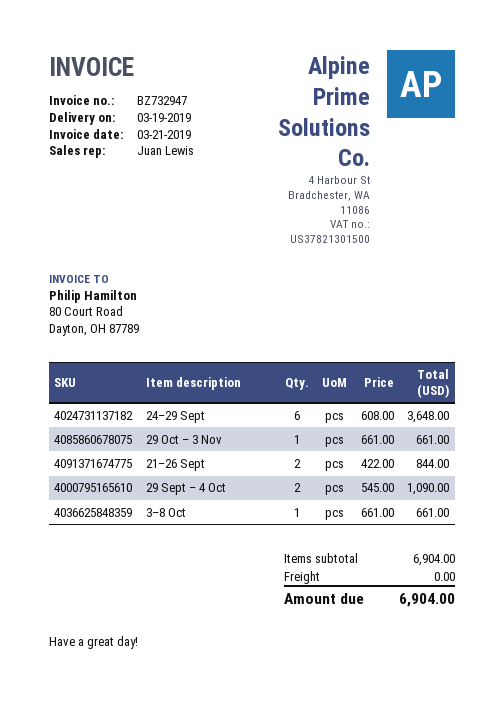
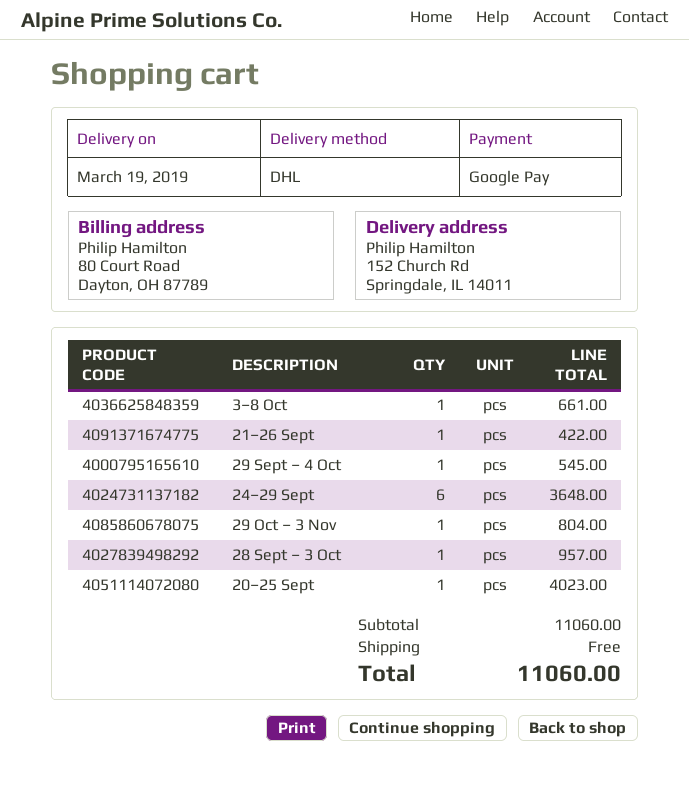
29 Oct – 3 Nov: 1 for 661.00 -> 1 for 804.00
21–26 Sept: 2 for 844.00 -> 1 for 422.00
29 Sept – 4 Oct: 2 for 1090.00 -> 1 for 545.00
28 Sept – 3 Oct: none -> 1 for 957.00
20–25 Sept: none -> 1 for 4023.00
subtotal: 6904.00 -> 11060.00
total: 6904.00 -> 11060.00

